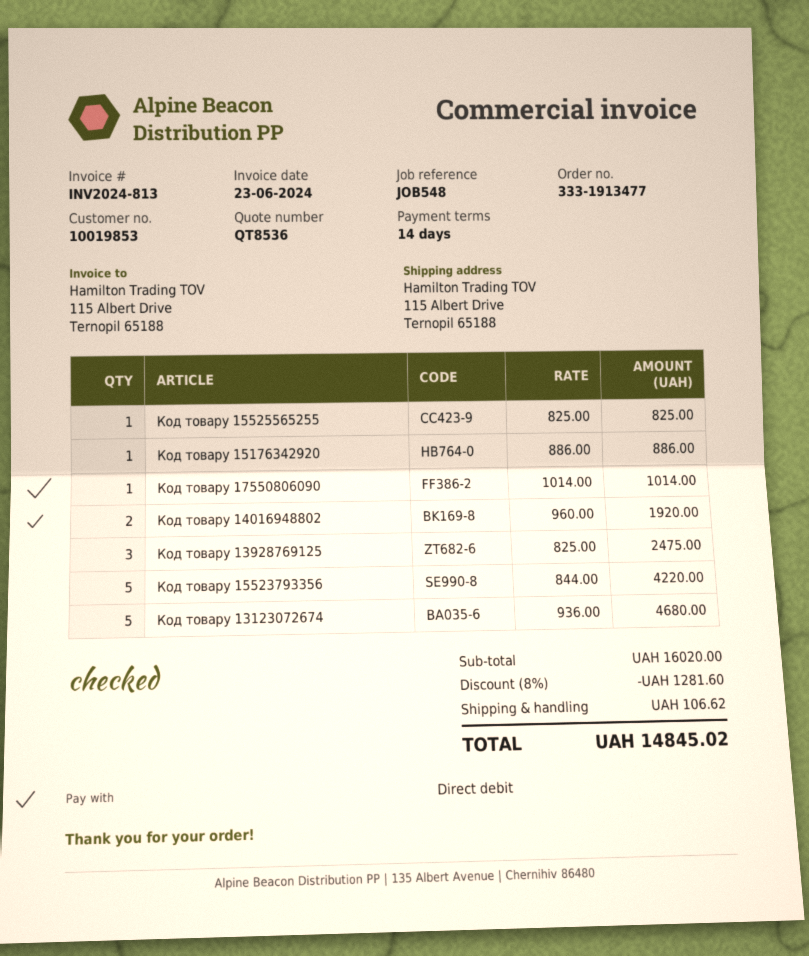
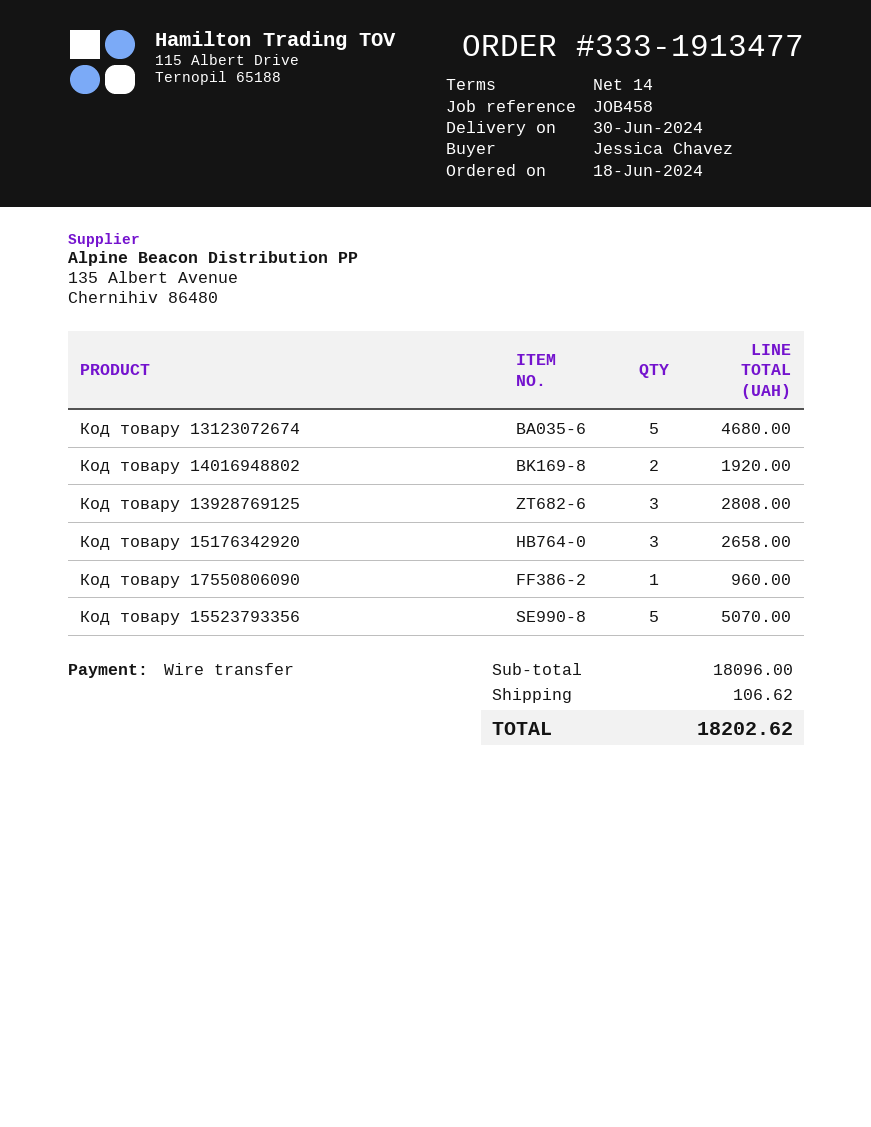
reference: JOB548 -> JOB458
payment method: direct debit -> bank transfer
Код товару 15525565255: 1 for 825.00 -> none
Код товару 15176342920: 1 for 886.00 -> 3 for 2658.00
Код товару 17550806090: 1 for 1014.00 -> 1 for 960.00
Код товару 13928769125: 3 for 2475.00 -> 3 for 2808.00
Код товару 15523793356: 5 for 4220.00 -> 5 for 5070.00
subtotal: 16020.00 -> 18096.00
discount: 8% = 1281.60 -> none
total: 14845.02 -> 18202.62

